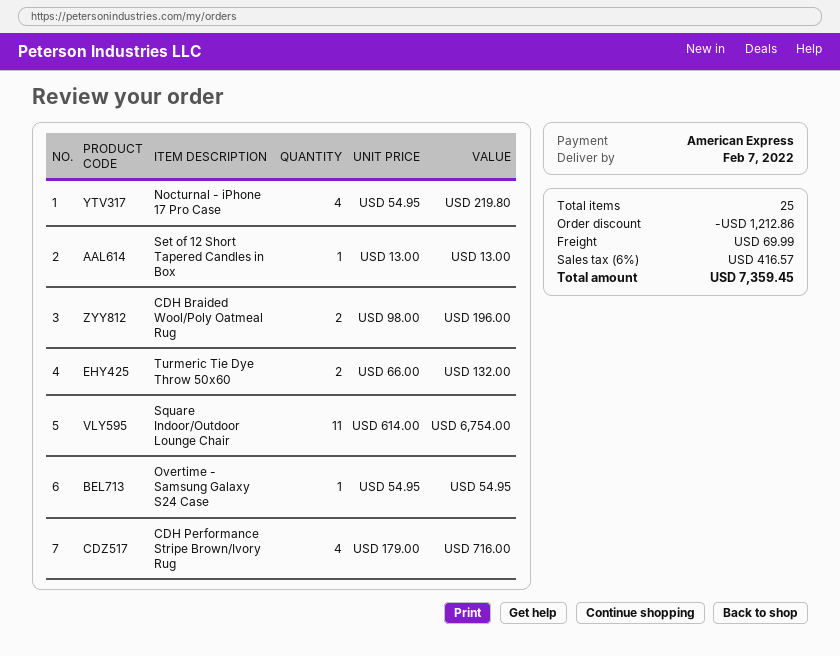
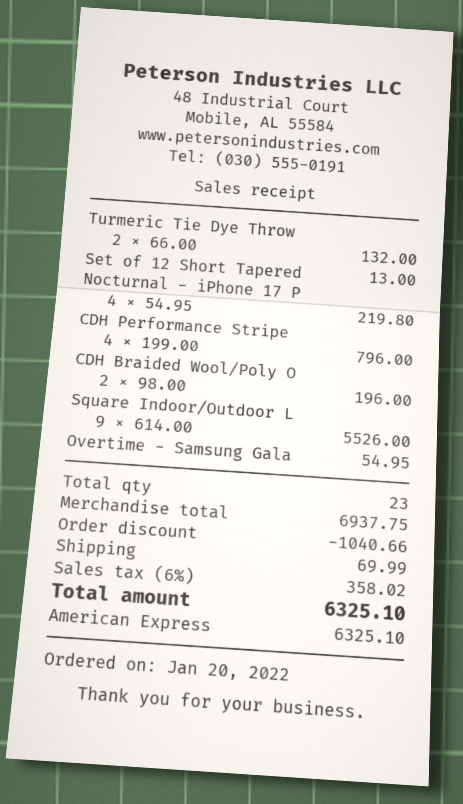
Square Indoor/Outdoor Lounge Chair: 11 x 614.00 = 6754.00 -> 9 x 614.00 = 5526.00
CDH Performance Stripe Brown/Ivory Rug: 4 x 179.00 = 716.00 -> 4 x 199.00 = 796.00
total quantity: 25 -> 23
discount: 1212.86 -> 1040.66
tax: 6% = 416.57 -> 6% = 358.02
total: 7359.45 -> 6325.10

